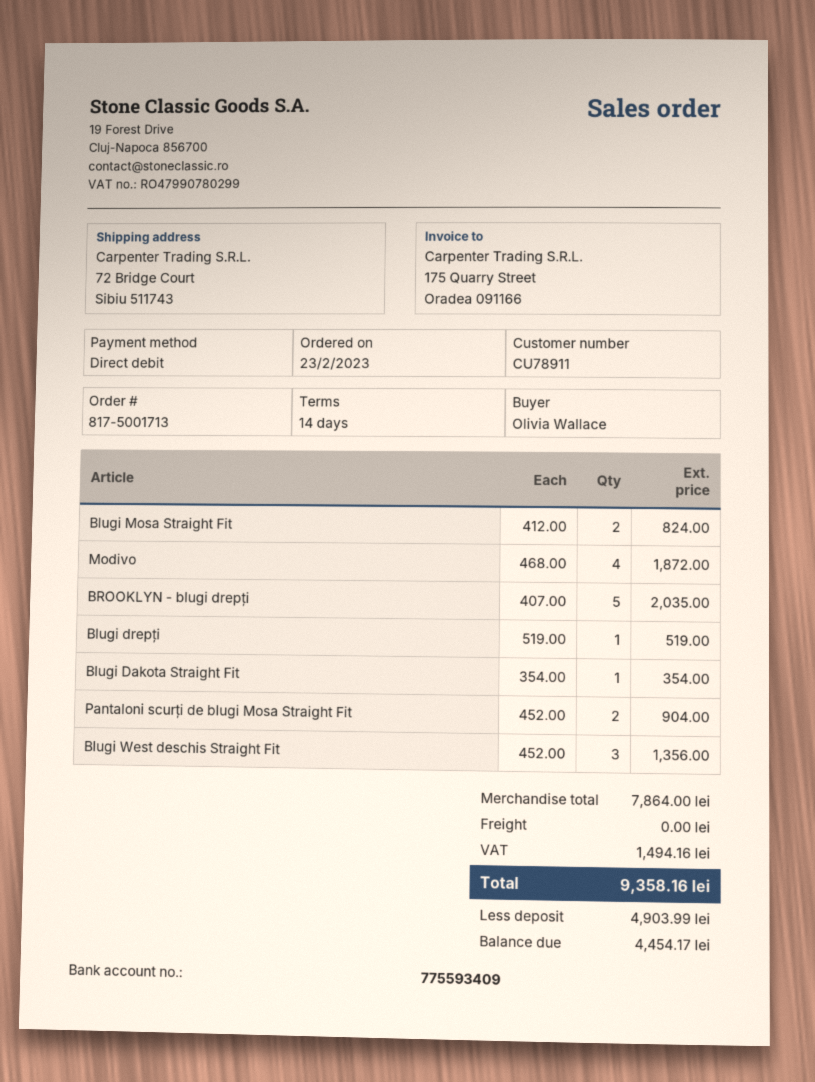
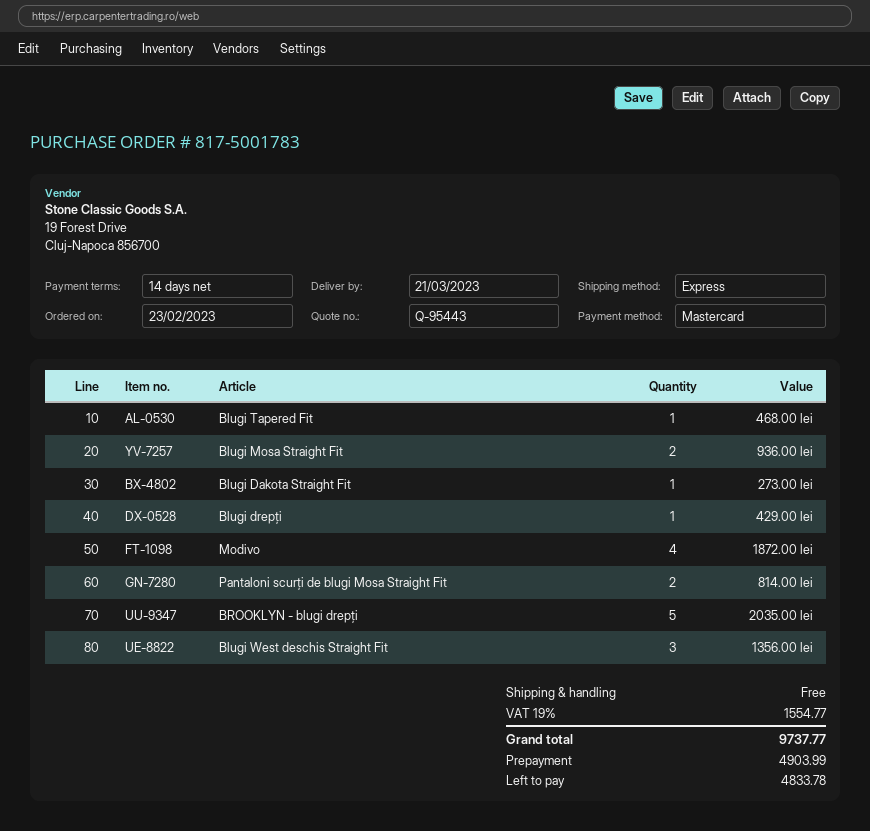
order number: 817-5001713 -> 817-5001783
payment method: direct debit -> Mastercard
Blugi Mosa Straight Fit: 2 for 824.00 -> 2 for 936.00
Blugi drepți: 1 for 519.00 -> 1 for 429.00
Blugi Dakota Straight Fit: 1 for 354.00 -> 1 for 273.00
Pantaloni scurți de blugi Mosa Straight Fit: 2 for 904.00 -> 2 for 814.00
Blugi Tapered Fit: none -> 1 for 468.00
tax: 1494.16 -> 1554.77
total: 9358.16 -> 9737.77
balance: 4454.17 -> 4833.78

